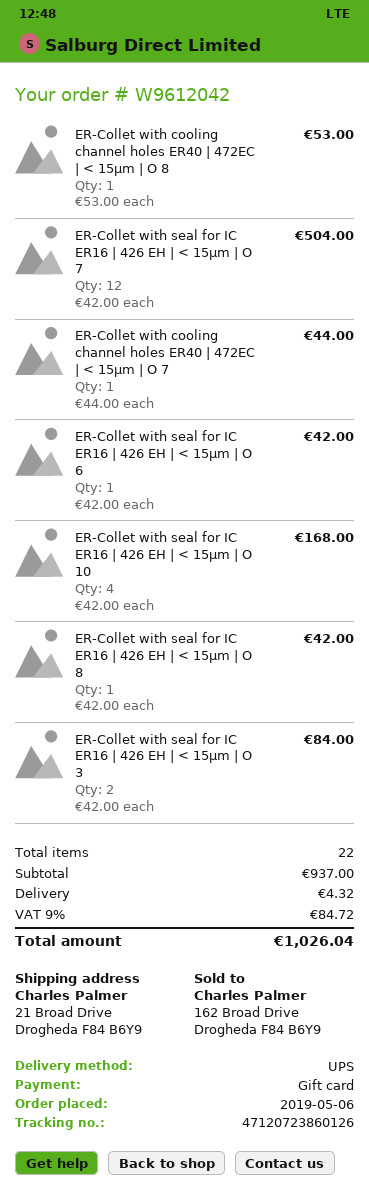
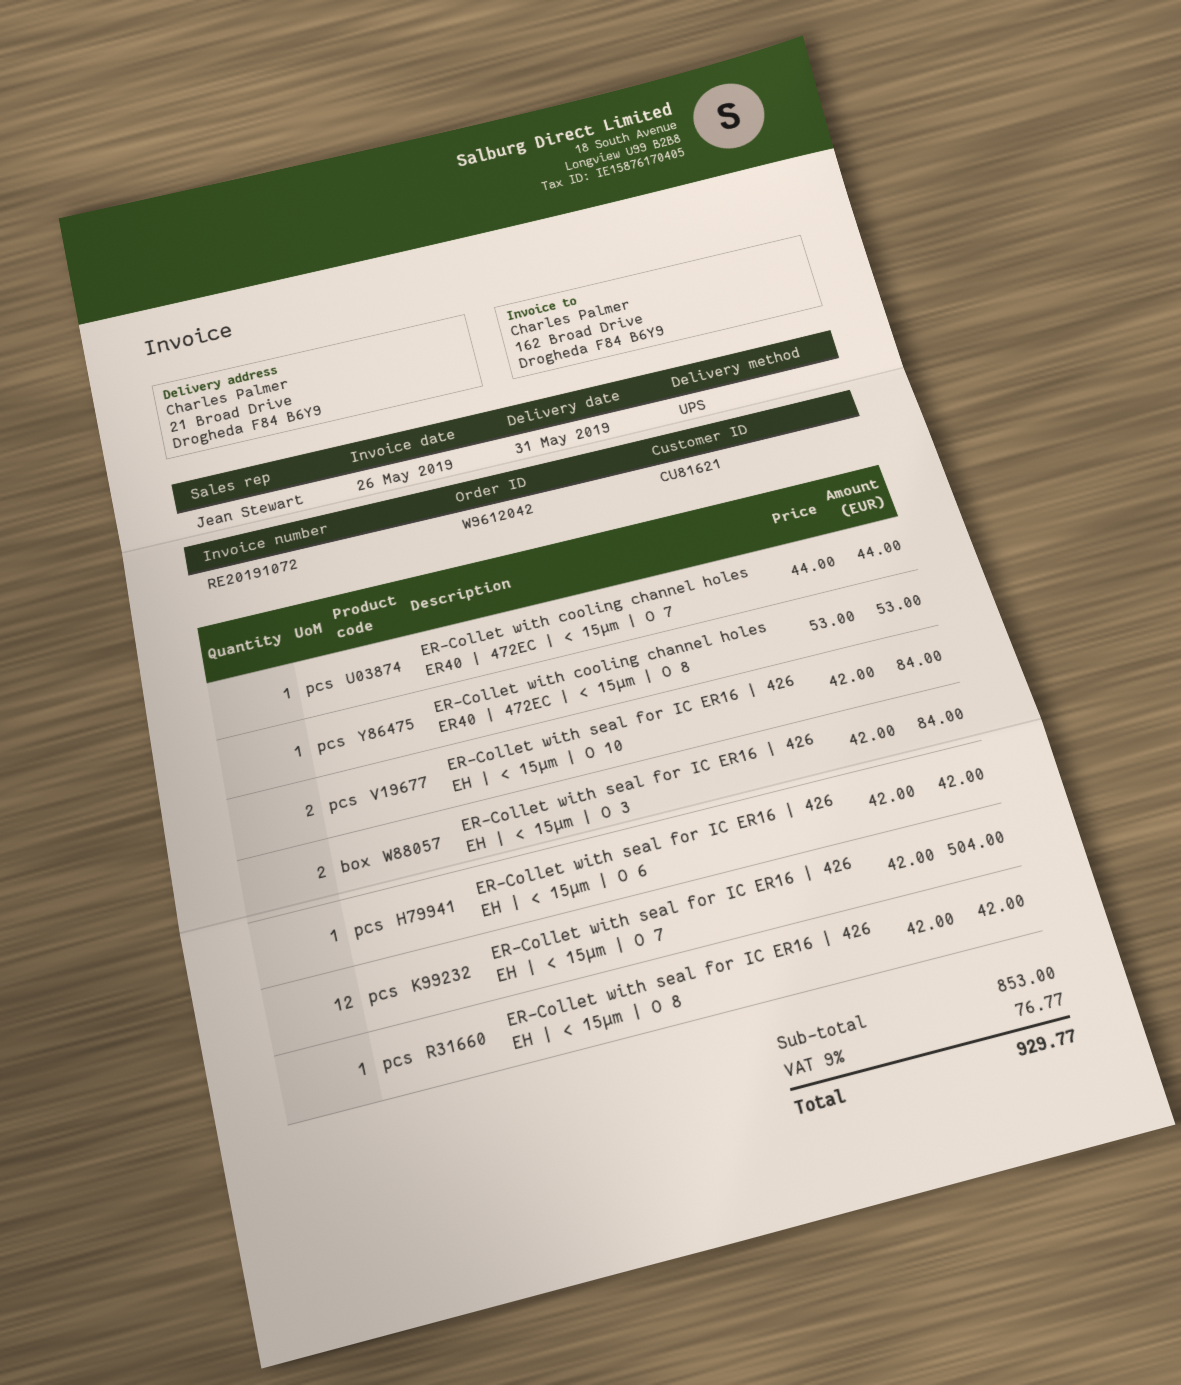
ER-Collet with seal for IC ER16 | 426 EH | < 15µm | O 10: 4 x 42.00 = 168.00 -> 2 x 42.00 = 84.00
subtotal: 937.00 -> 853.00
shipping: 4.32 -> none
tax: 9% = 84.72 -> 9% = 76.77
total: 1026.04 -> 929.77

